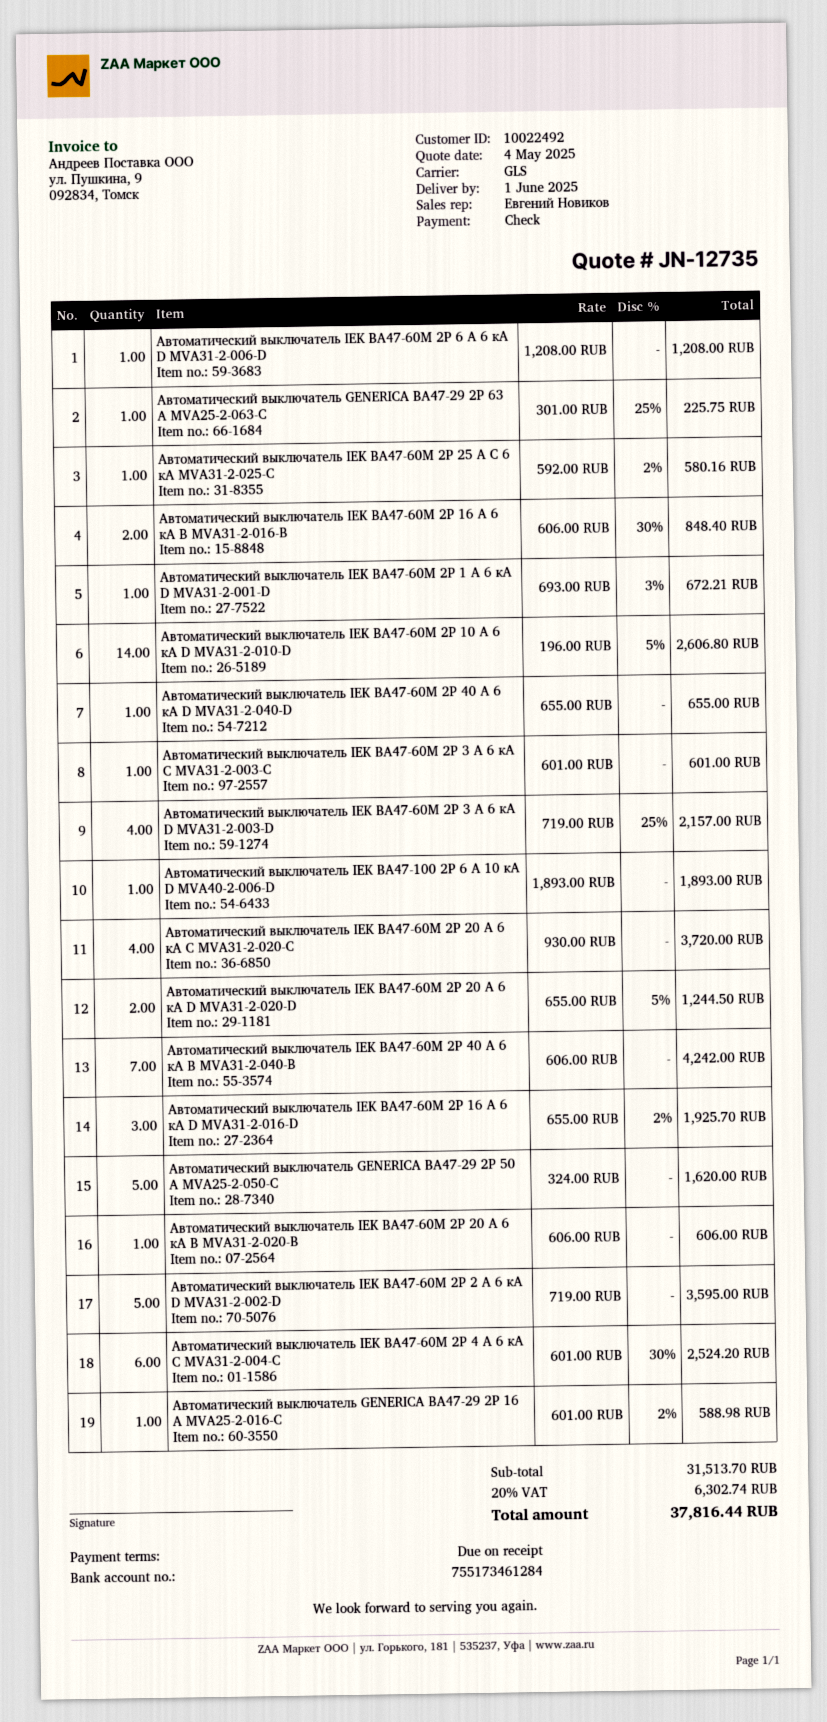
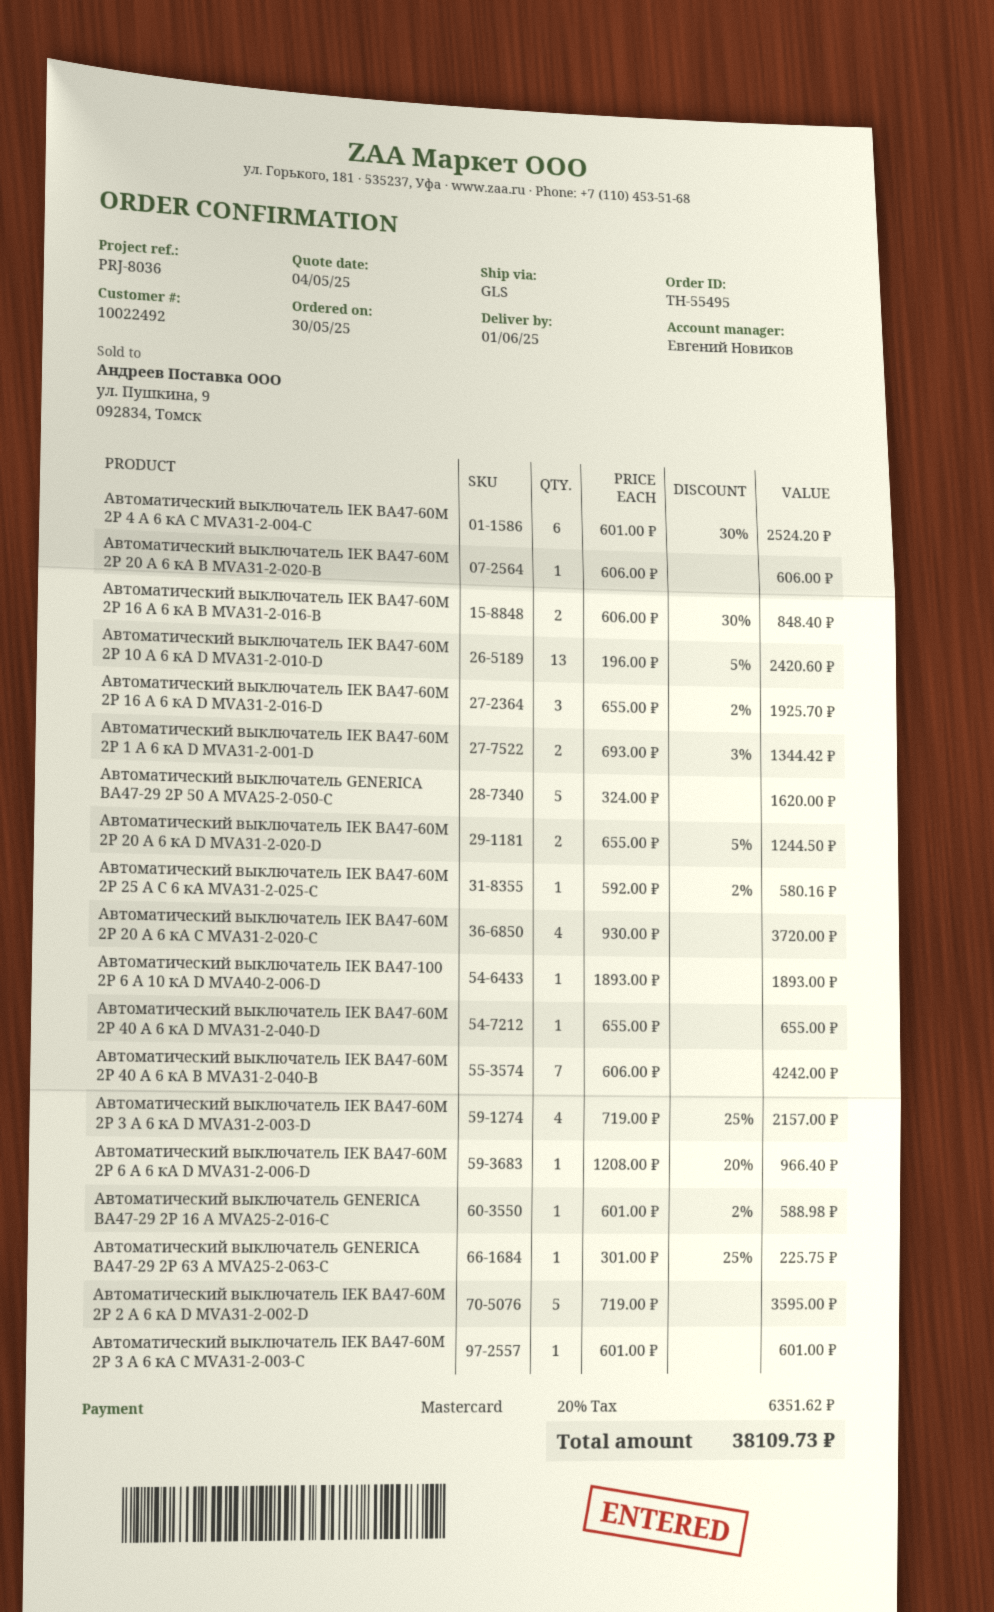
payment method: cheque -> Mastercard
Автоматический выключатель IEK ВА47-60М 2Р 6 А 6 кА D MVA31-2-006-D: 1 x 1208.00 = 1208.00 -> 1 x 1208.00 - 20% = 966.40
Автоматический выключатель IEK ВА47-60М 2Р 1 А 6 кА D MVA31-2-001-D: 1 x 693.00 - 3% = 672.21 -> 2 x 693.00 - 3% = 1344.42
Автоматический выключатель IEK ВА47-60М 2Р 10 А 6 кА D MVA31-2-010-D: 14 x 196.00 - 5% = 2606.80 -> 13 x 196.00 - 5% = 2420.60
tax: 20% = 6302.74 -> 20% = 6351.62
total: 37816.44 -> 38109.73

